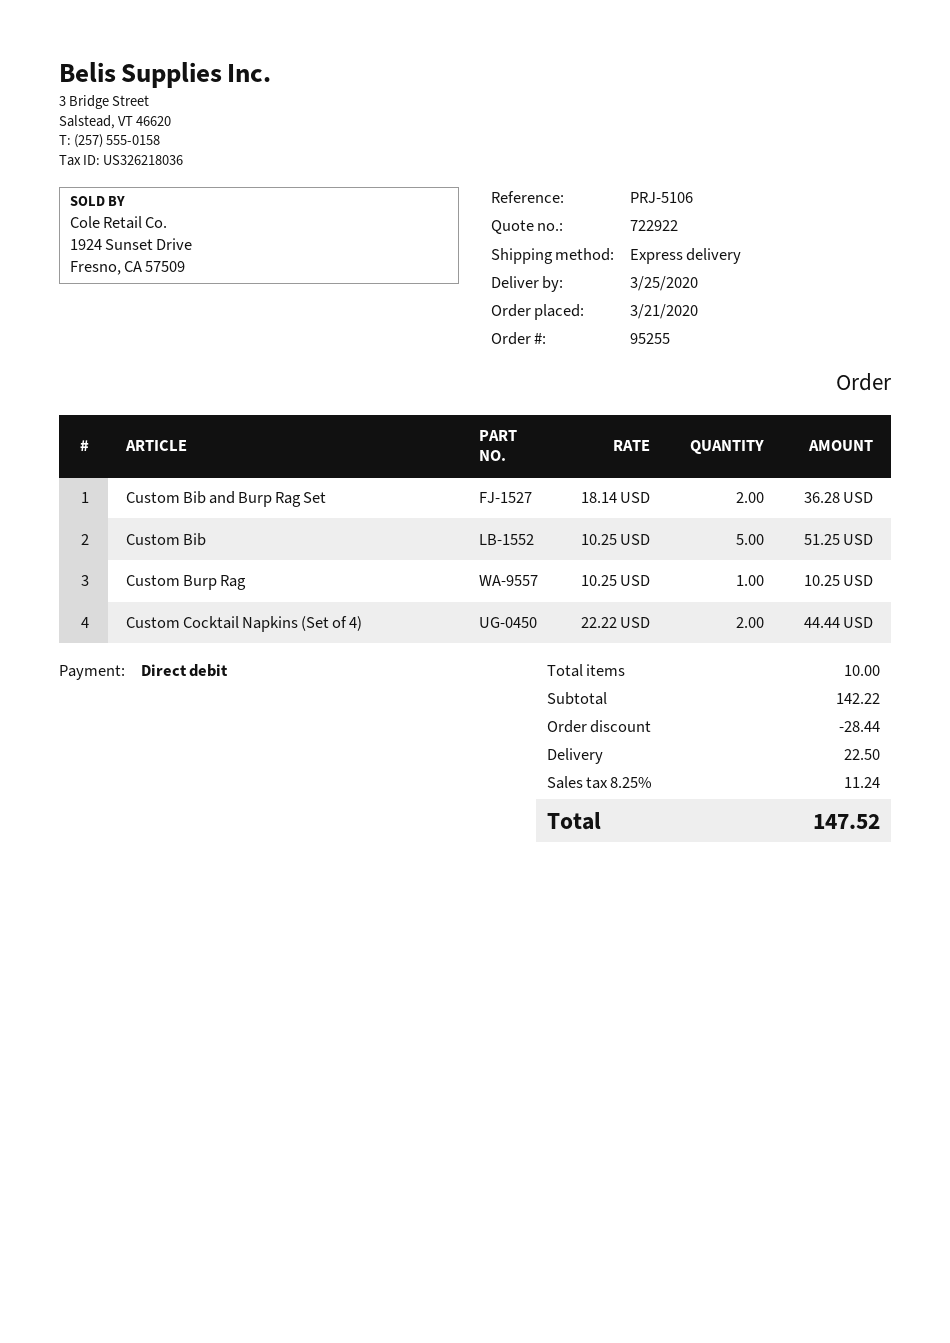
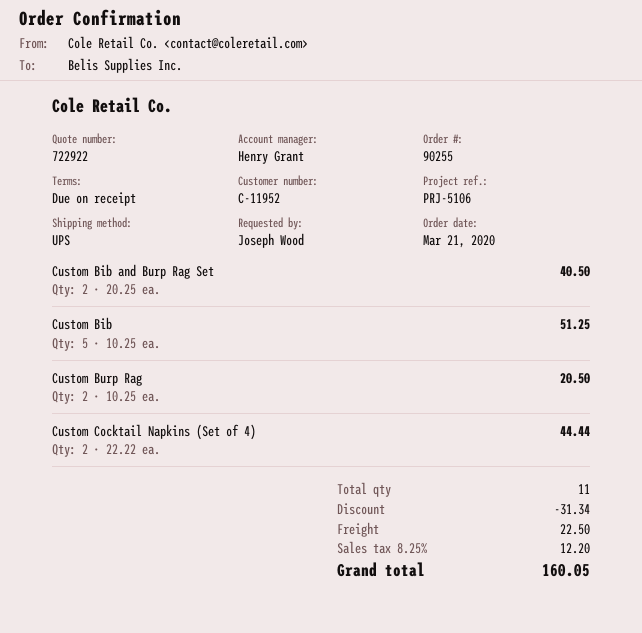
order number: 95255 -> 90255
shipping method: express -> UPS
Custom Bib and Burp Rag Set: 2 x 18.14 = 36.28 -> 2 x 20.25 = 40.50
Custom Burp Rag: 1 x 10.25 = 10.25 -> 2 x 10.25 = 20.50
total quantity: 10 -> 11
discount: 28.44 -> 31.34
tax: 8.25% = 11.24 -> 8.25% = 12.20
total: 147.52 -> 160.05

